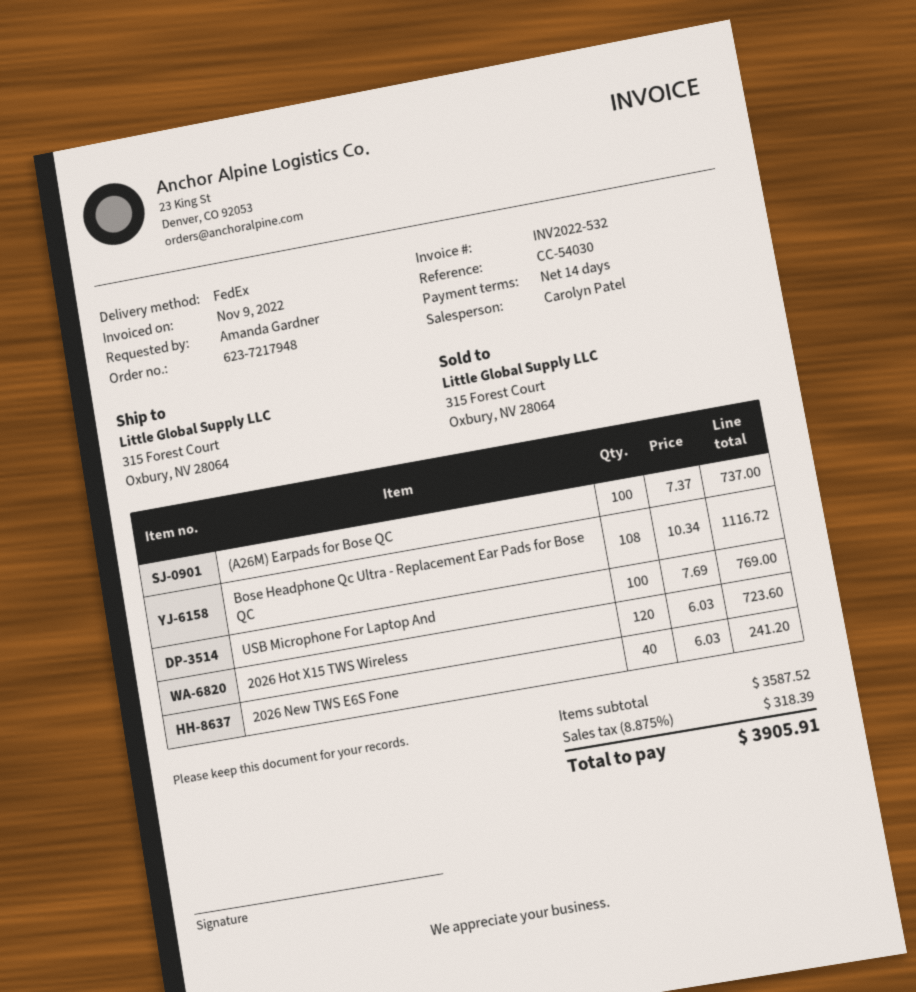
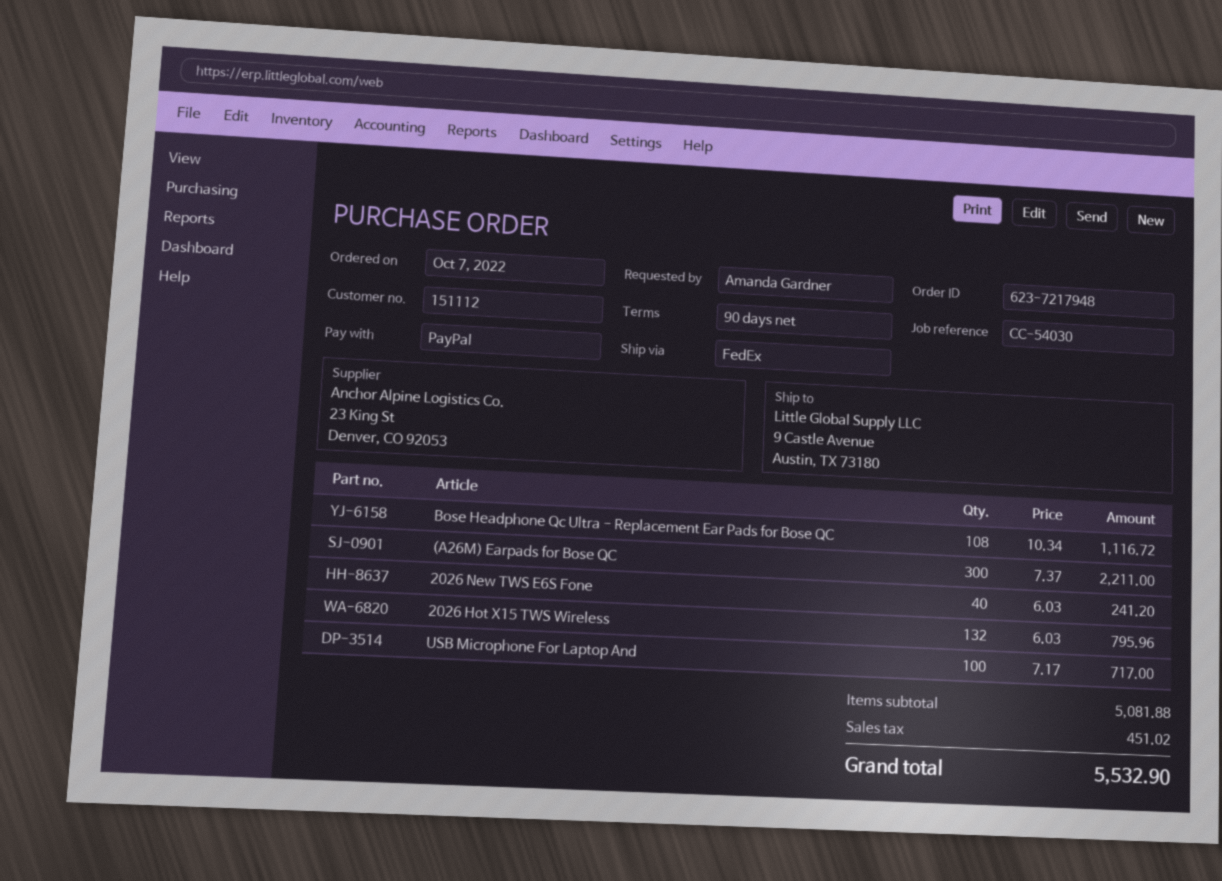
payment terms: 14 days -> 90 days
ship to: 315 Forest Court, Oxbury, NV 28064 -> 9 Castle Avenue, Austin, TX 73180
(A26M) Earpads for Bose QC: 100 x 7.37 = 737.00 -> 300 x 7.37 = 2211.00
USB Microphone For Laptop And: 100 x 7.69 = 769.00 -> 100 x 7.17 = 717.00
2026 Hot X15 TWS Wireless: 120 x 6.03 = 723.60 -> 132 x 6.03 = 795.96
subtotal: 3587.52 -> 5081.88
tax: 318.39 -> 451.02
total: 3905.91 -> 5532.90

